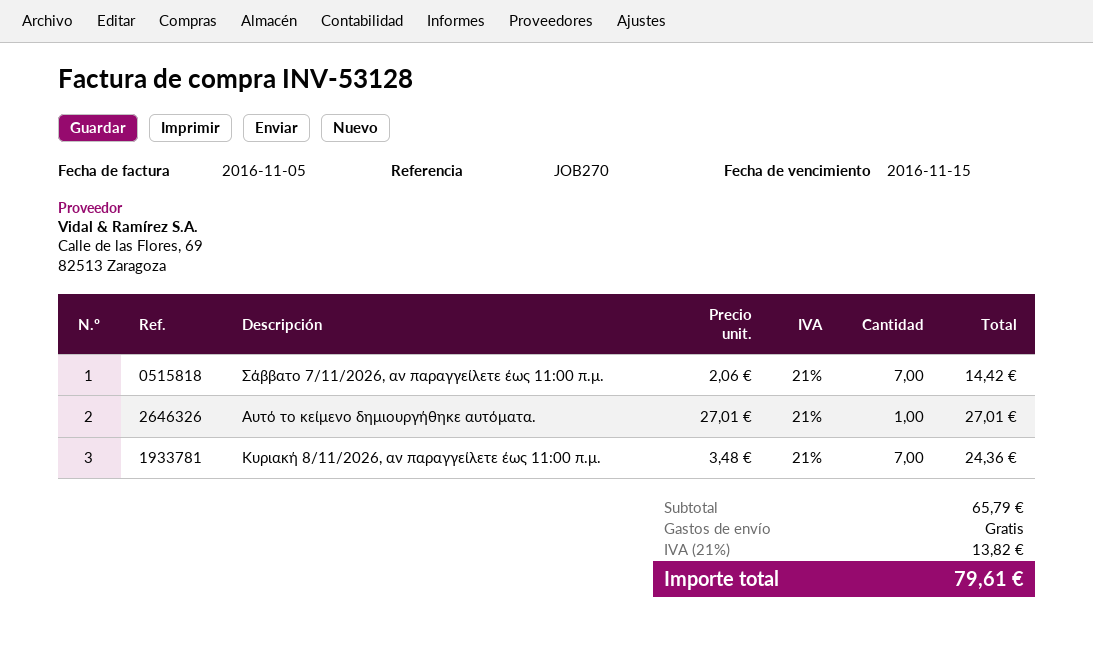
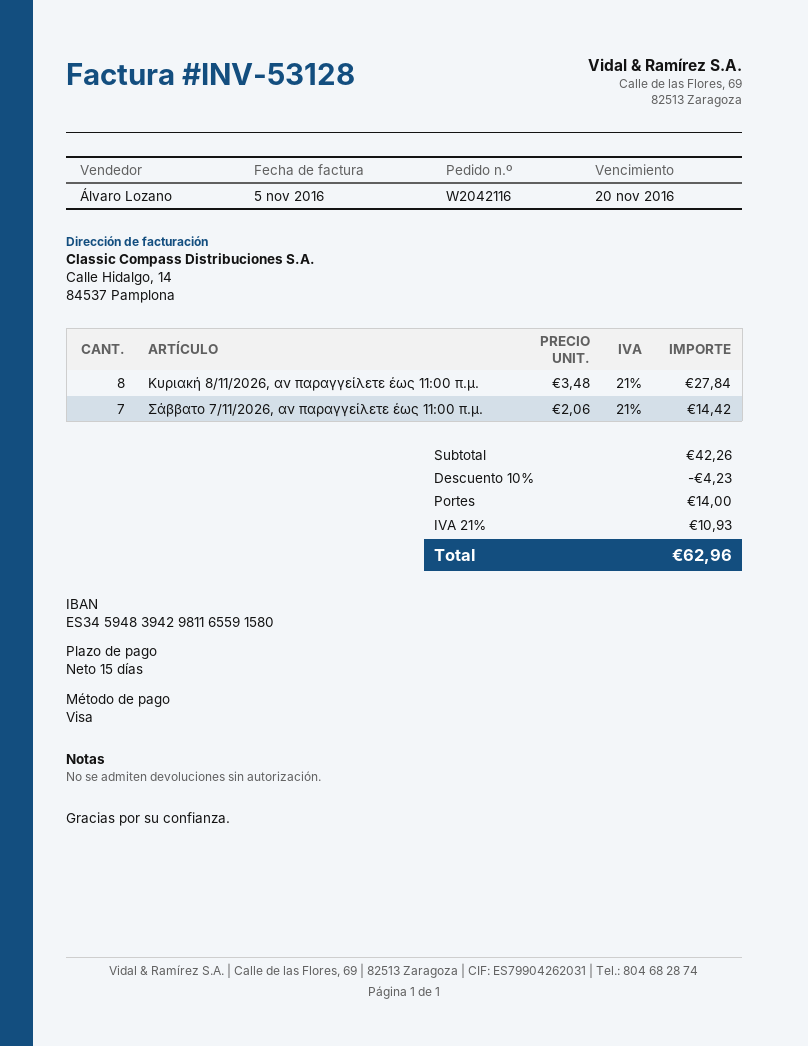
due date: 2016-11-15 -> 2016-11-20
Αυτό το κείμενο δημιουργήθηκε αυτόματα.: 1 x 27.01 = 27.01 -> none
Κυριακή 8/11/2026, αν παραγγείλετε έως 11:00 π.μ.: 7 x 3.48 = 24.36 -> 8 x 3.48 = 27.84
subtotal: 65.79 -> 42.26
discount: none -> 10% = 4.23
shipping: 0.00 -> 14.00
tax: 21% = 13.82 -> 21% = 10.93
total: 79.61 -> 62.96

